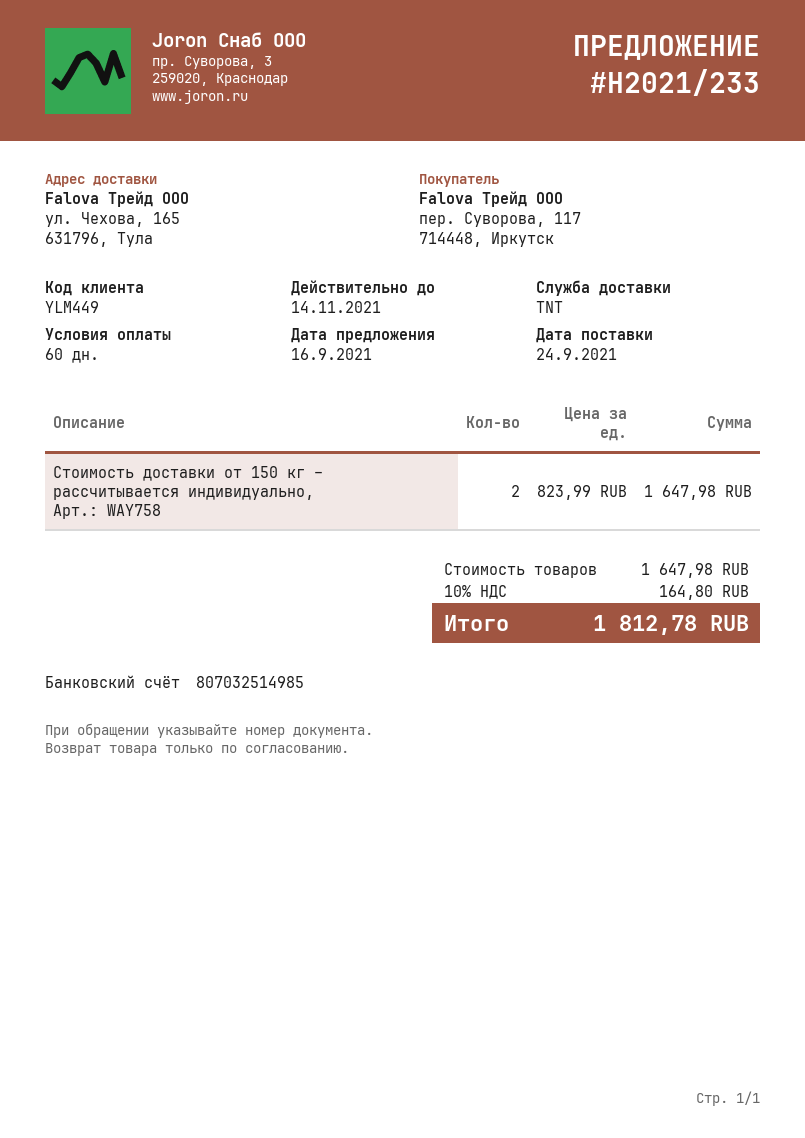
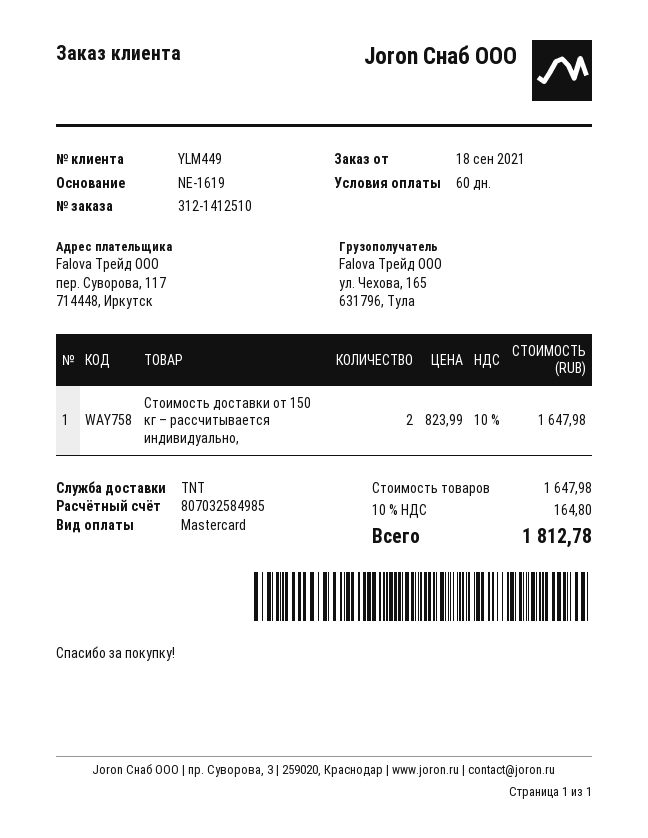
bank account: 807032514985 -> 807032584985

